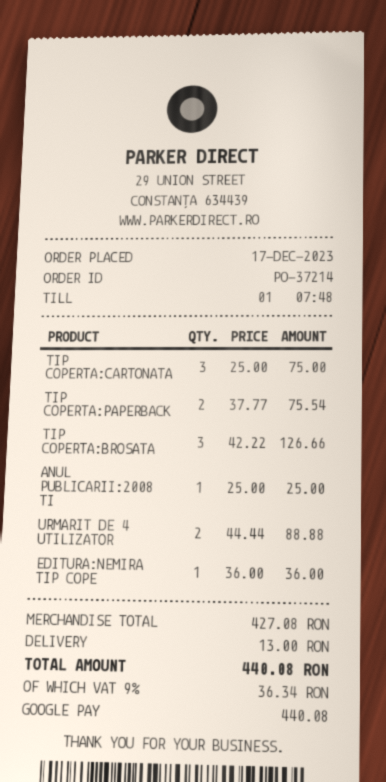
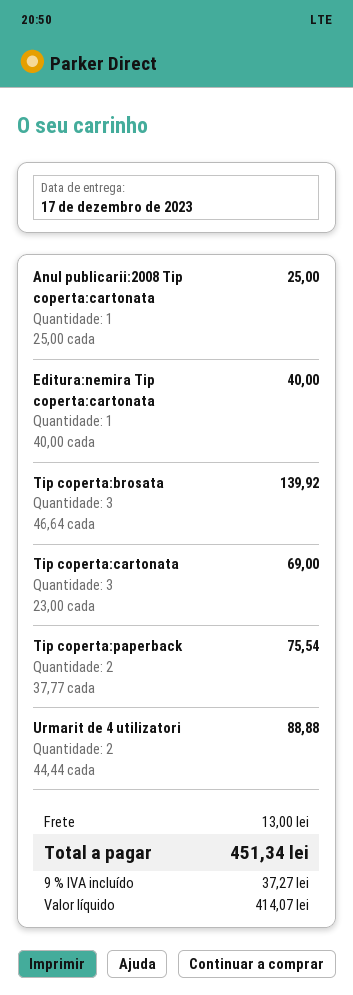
TIP COPERTA:CARTONATA: 3 x 25.00 = 75.00 -> 3 x 23.00 = 69.00
TIP COPERTA:BROSATA: 3 x 42.22 = 126.66 -> 3 x 46.64 = 139.92
EDITURA:NEMIRA TIP COPE: 1 x 36.00 = 36.00 -> 1 x 40.00 = 40.00
tax: 9% = 36.34 -> 9% = 37.27
total: 440.08 -> 451.34

